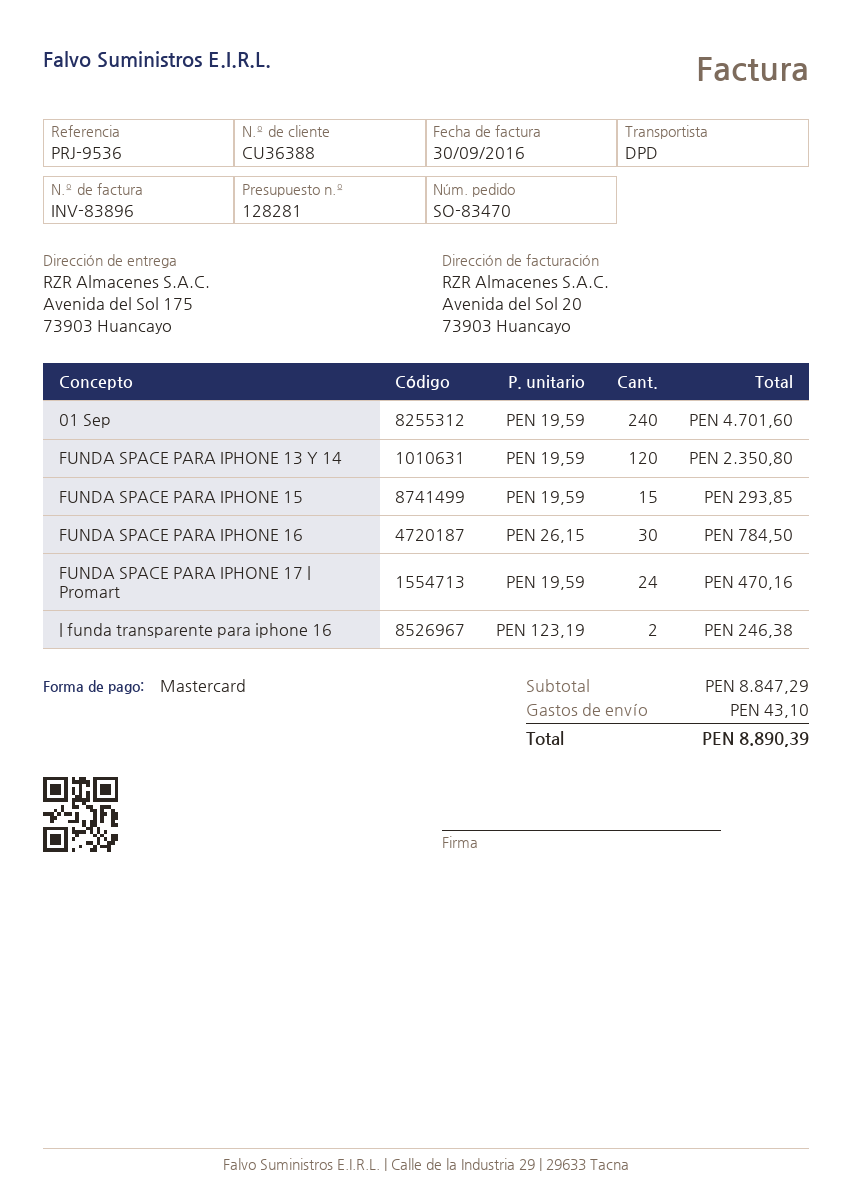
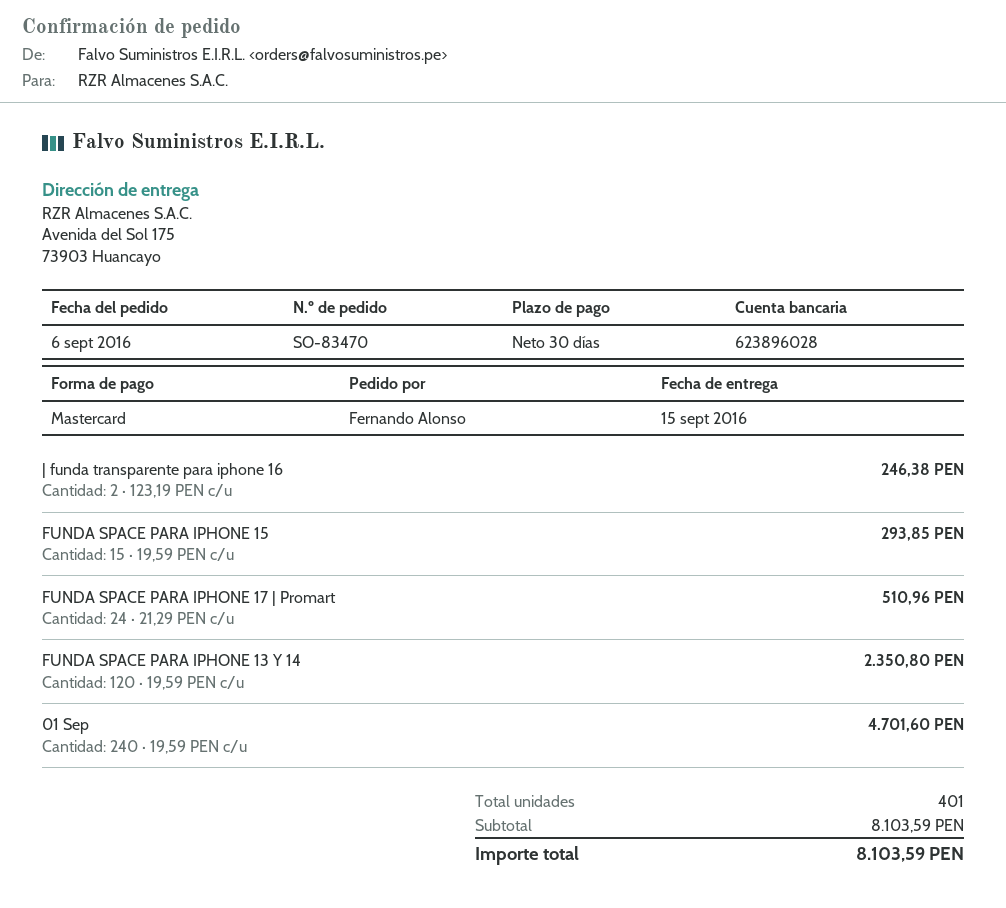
FUNDA SPACE PARA IPHONE 16: 30 x 26.15 = 784.50 -> none
FUNDA SPACE PARA IPHONE 17 | Promart: 24 x 19.59 = 470.16 -> 24 x 21.29 = 510.96
subtotal: 8847.29 -> 8103.59
shipping: 43.10 -> none
total: 8890.39 -> 8103.59

